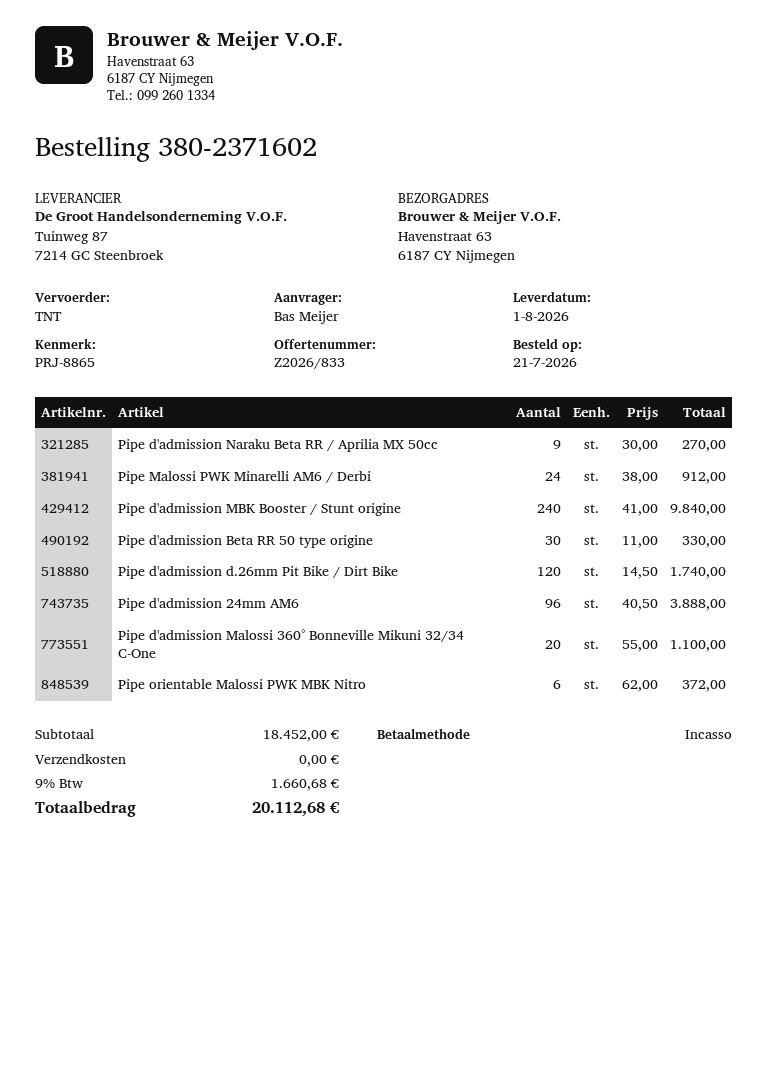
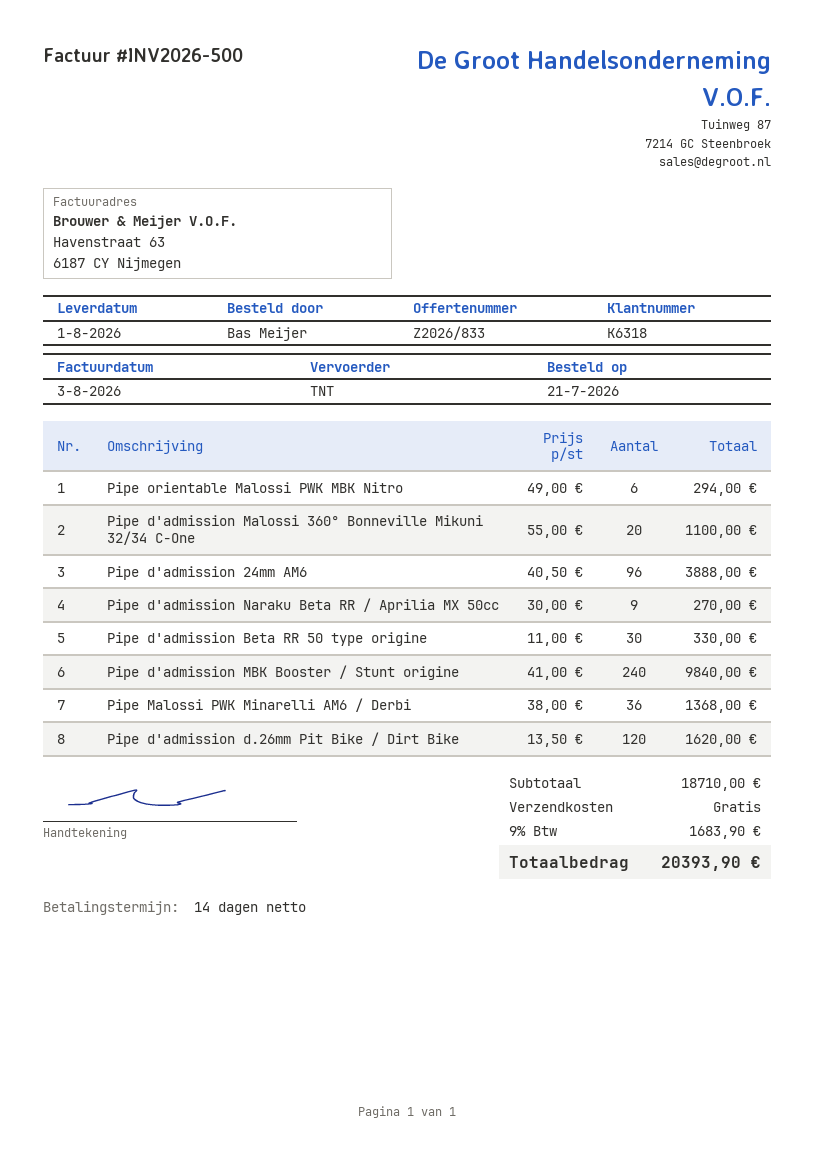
Pipe Malossi PWK Minarelli AM6 / Derbi: 24 x 38.00 = 912.00 -> 36 x 38.00 = 1368.00
Pipe d'admission d.26mm Pit Bike / Dirt Bike: 120 x 14.50 = 1740.00 -> 120 x 13.50 = 1620.00
Pipe orientable Malossi PWK MBK Nitro: 6 x 62.00 = 372.00 -> 6 x 49.00 = 294.00
subtotal: 18452.00 -> 18710.00
tax: 9% = 1660.68 -> 9% = 1683.90
total: 20112.68 -> 20393.90

